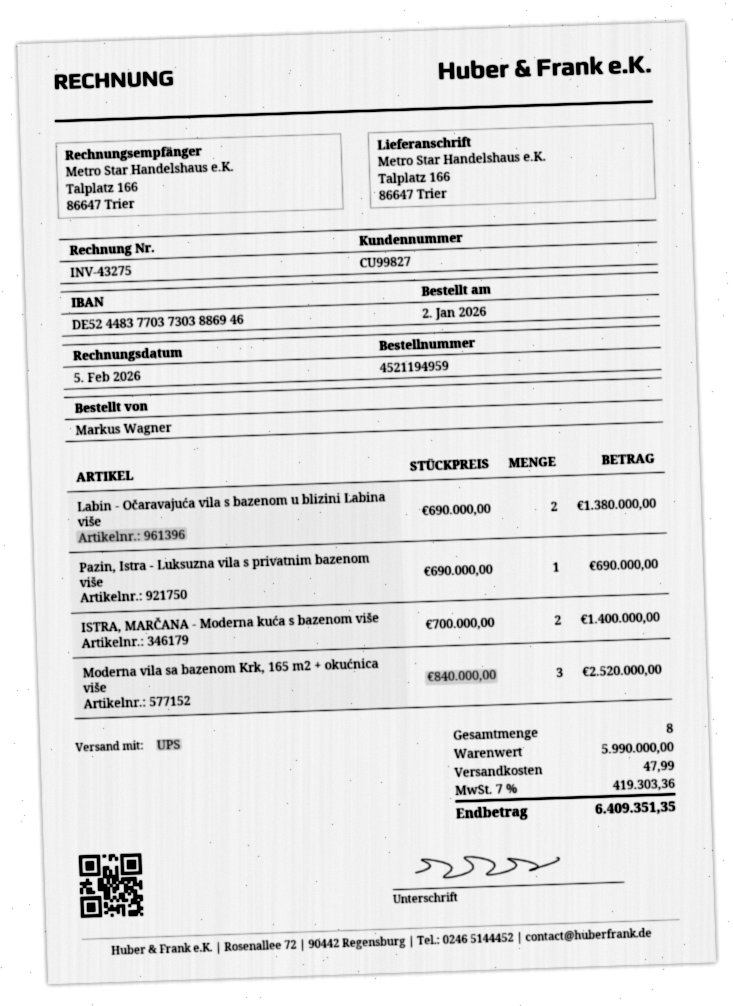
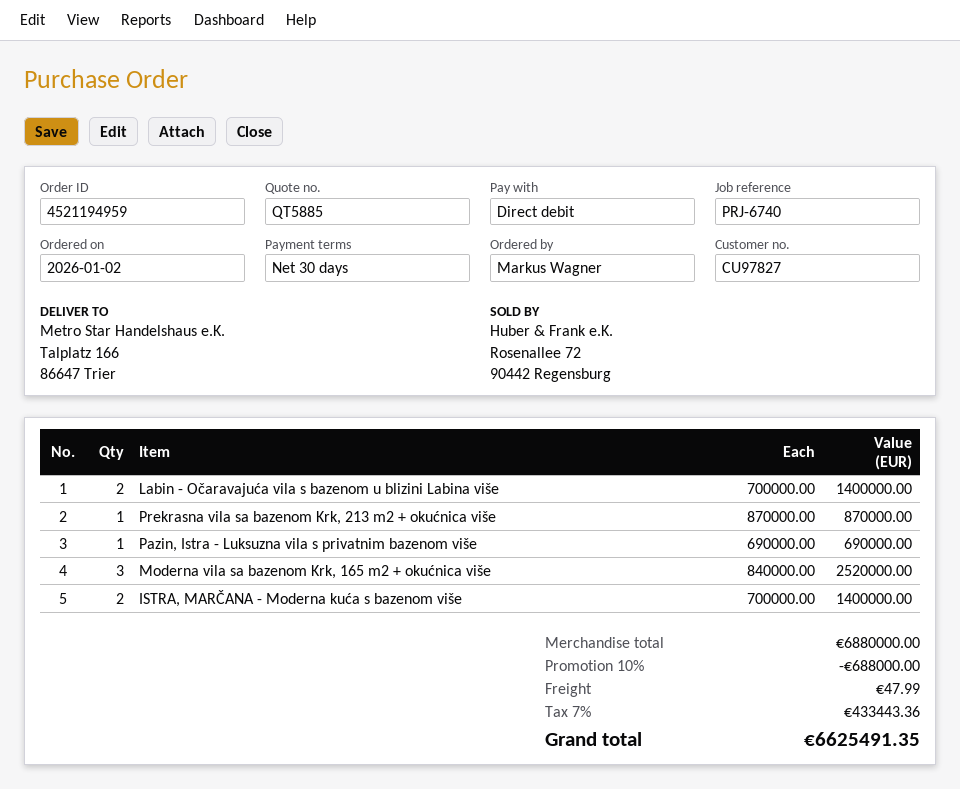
customer number: CU99827 -> CU97827
Labin - Očaravajuća vila s bazenom u blizini Labina više: 2 x 690000.00 = 1380000.00 -> 2 x 700000.00 = 1400000.00
Prekrasna vila sa bazenom Krk, 213 m2 + okućnica više: none -> 1 x 870000.00 = 870000.00
subtotal: 5990000.00 -> 6880000.00
discount: none -> 10% = 688000.00
tax: 7% = 419303.36 -> 7% = 433443.36
total: 6409351.35 -> 6625491.35

